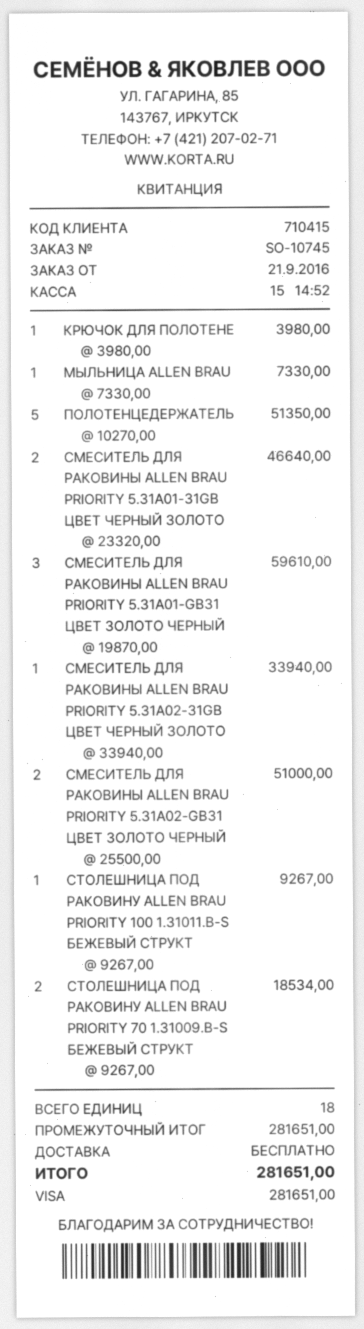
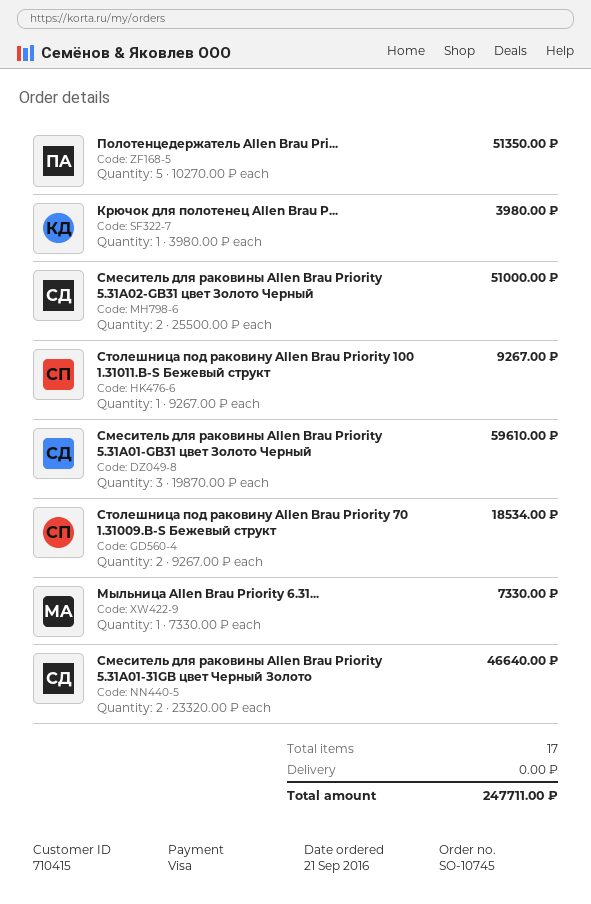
СМЕСИТЕЛЬ ДЛЯ РАКОВИНЫ ALLEN BRAU PRIORITY 5.31A02-31GB ЦВЕТ ЧЕРНЫЙ ЗОЛОТО: 1 x 33940.00 = 33940.00 -> none
total quantity: 18 -> 17
total: 281651.00 -> 247711.00

